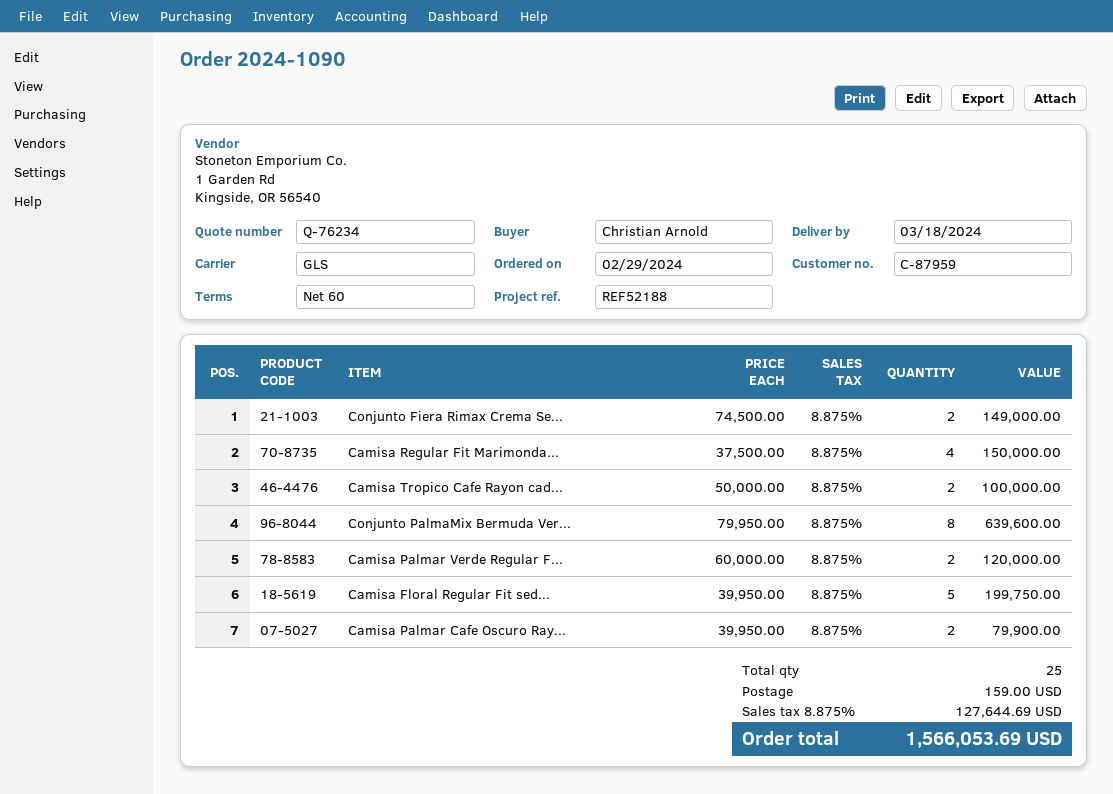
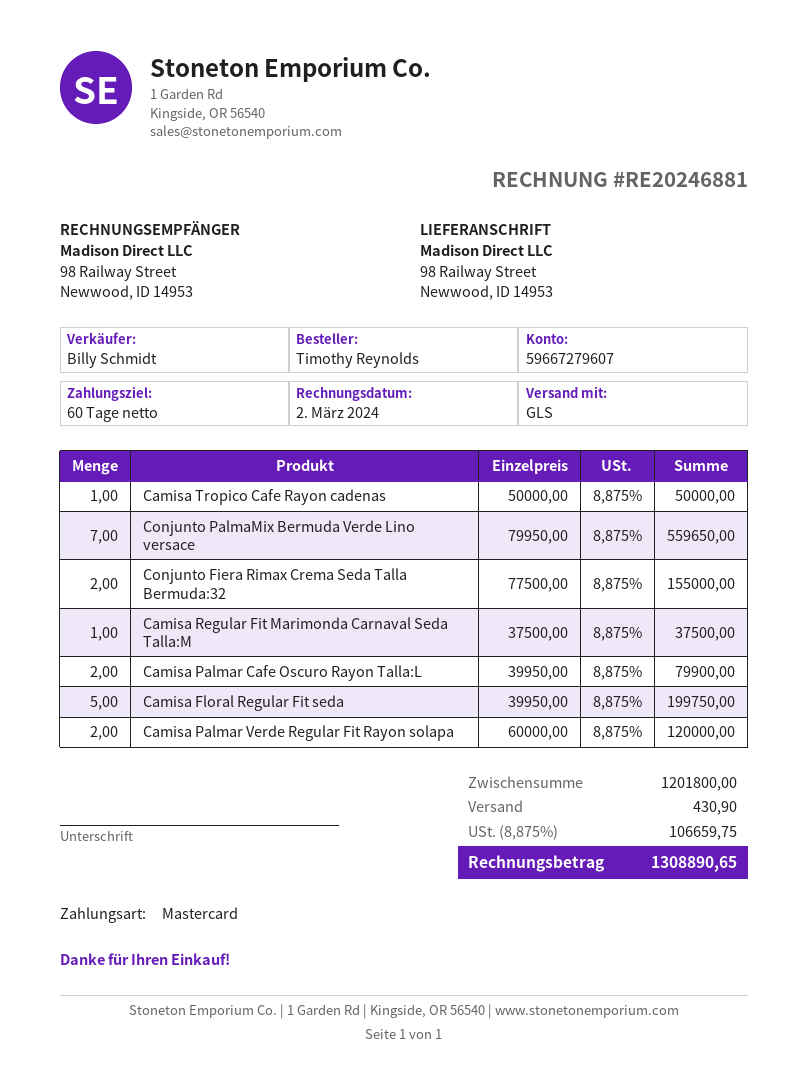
ordered by: Christian Arnold -> Timothy Reynolds
Conjunto Fiera Rimax Crema Se...: 2 x 74500.00 = 149000.00 -> 2 x 77500.00 = 155000.00
Camisa Regular Fit Marimonda...: 4 x 37500.00 = 150000.00 -> 1 x 37500.00 = 37500.00
Camisa Tropico Cafe Rayon cad...: 2 x 50000.00 = 100000.00 -> 1 x 50000.00 = 50000.00
Conjunto PalmaMix Bermuda Ver...: 8 x 79950.00 = 639600.00 -> 7 x 79950.00 = 559650.00
shipping: 159.00 -> 430.90
tax: 8.875% = 127644.69 -> 8.875% = 106659.75
total: 1566053.69 -> 1308890.65

